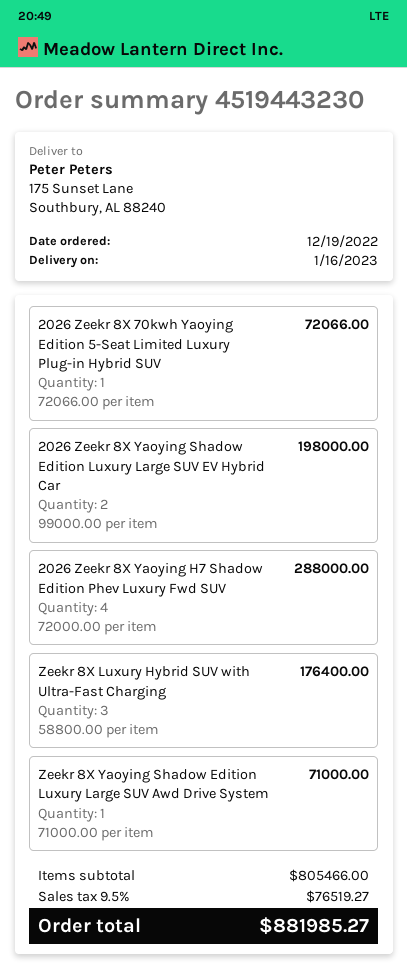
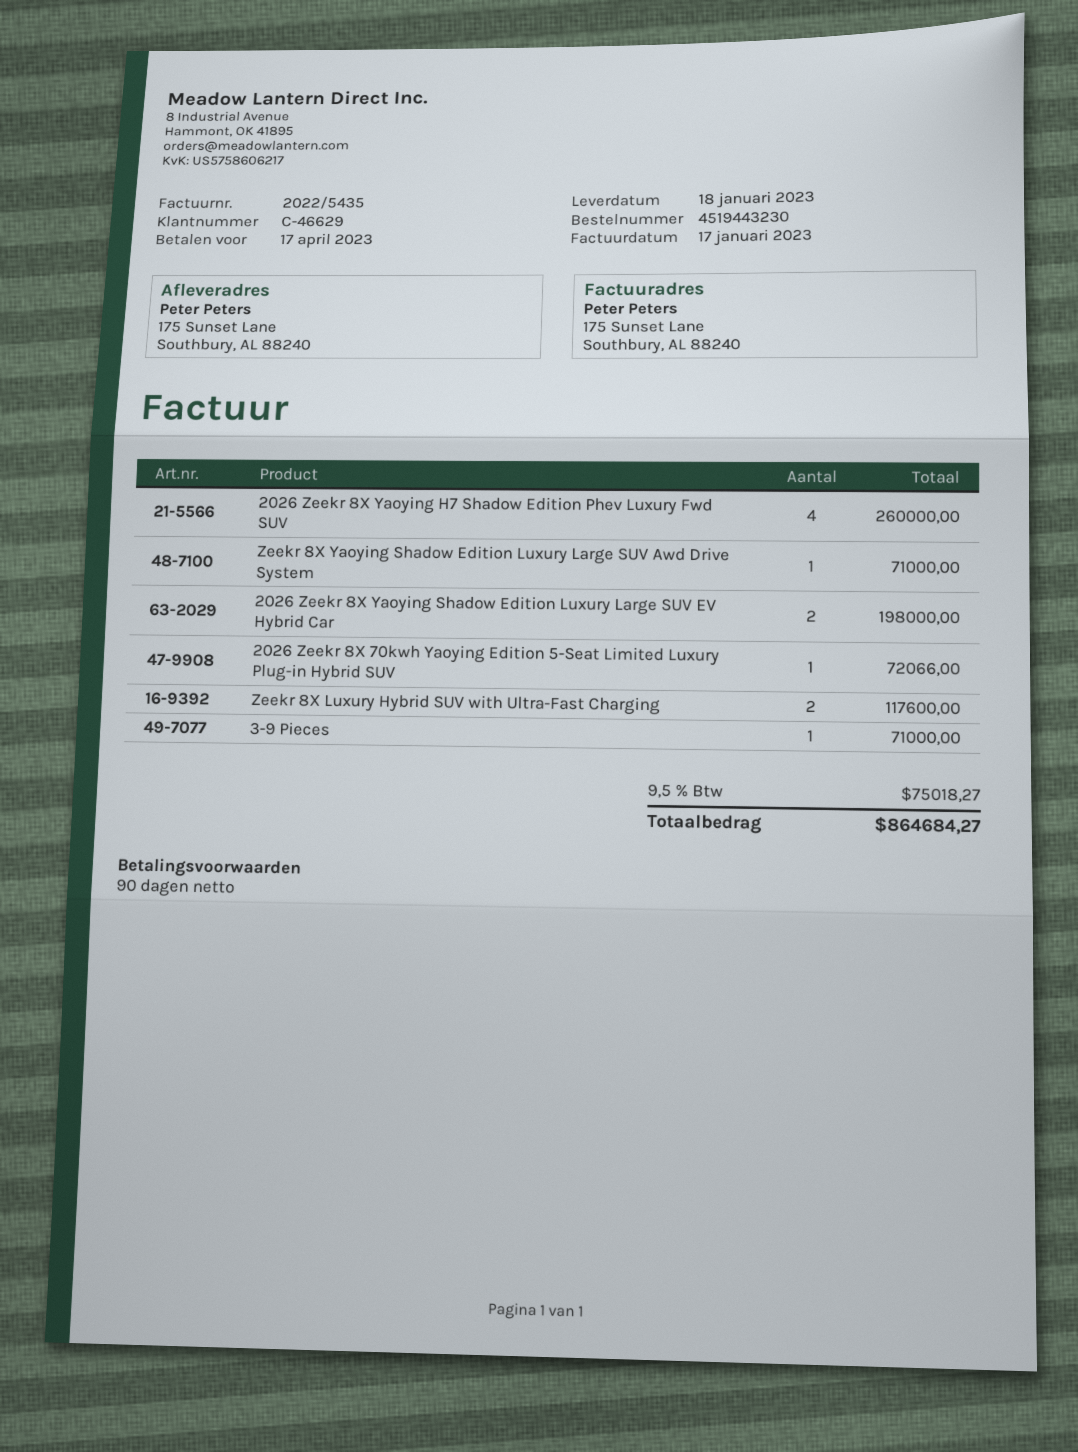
delivery date: 2023-01-16 -> 2023-01-18
2026 Zeekr 8X Yaoying H7 Shadow Edition Phev Luxury Fwd SUV: 4 for 288000.00 -> 4 for 260000.00
Zeekr 8X Luxury Hybrid SUV with Ultra-Fast Charging: 3 for 176400.00 -> 2 for 117600.00
3-9 Pieces: none -> 1 for 71000.00
tax: 9.5% = 76519.27 -> 9.5% = 75018.27
total: 881985.27 -> 864684.27

